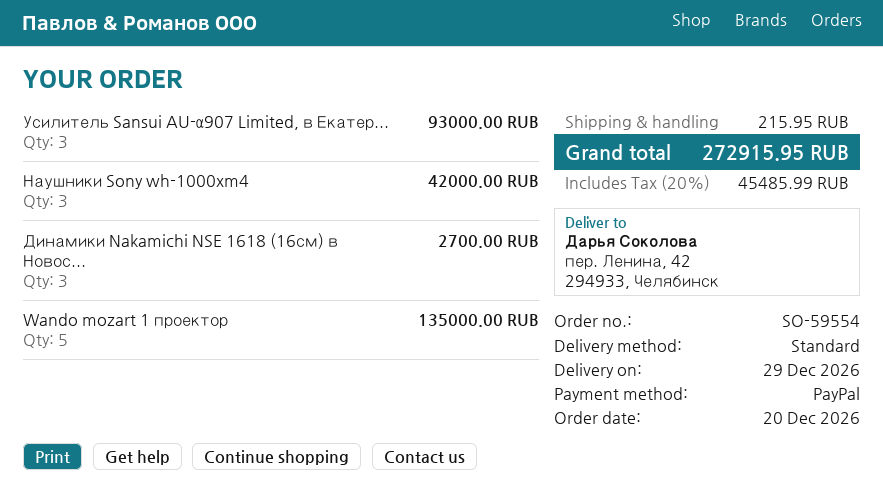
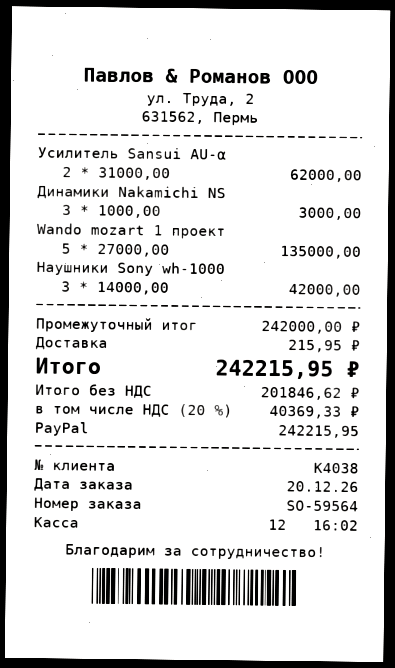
order number: SO-59554 -> SO-59564
Усилитель Sansui AU-α907 Limited, в Екатер...: 3 for 93000.00 -> 2 for 62000.00
Динамики Nakamichi NSE 1618 (16см) в Новос...: 3 for 2700.00 -> 3 for 3000.00
tax: 20% = 45485.99 -> 20% = 40369.33
total: 272915.95 -> 242215.95

